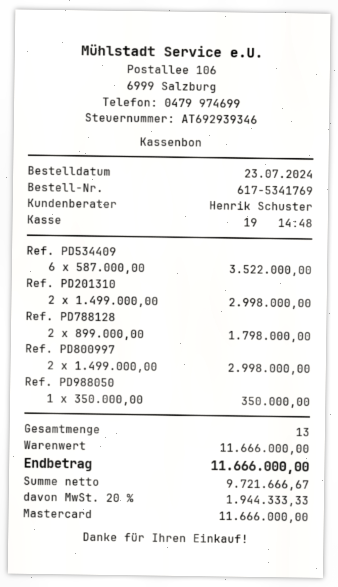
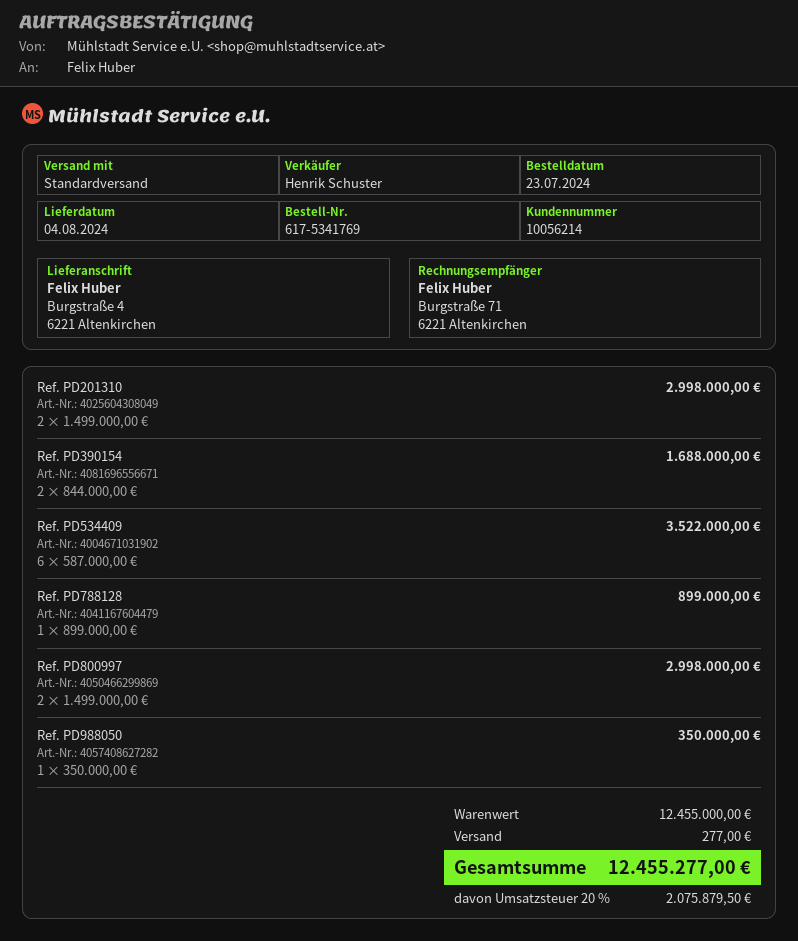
Ref. PD788128: 2 x 899000.00 = 1798000.00 -> 1 x 899000.00 = 899000.00
Ref. PD390154: none -> 2 x 844000.00 = 1688000.00
subtotal: 11666000.00 -> 12455000.00
shipping: none -> 277.00
tax: 20% = 1944333.33 -> 20% = 2075879.50
total: 11666000.00 -> 12455277.00

